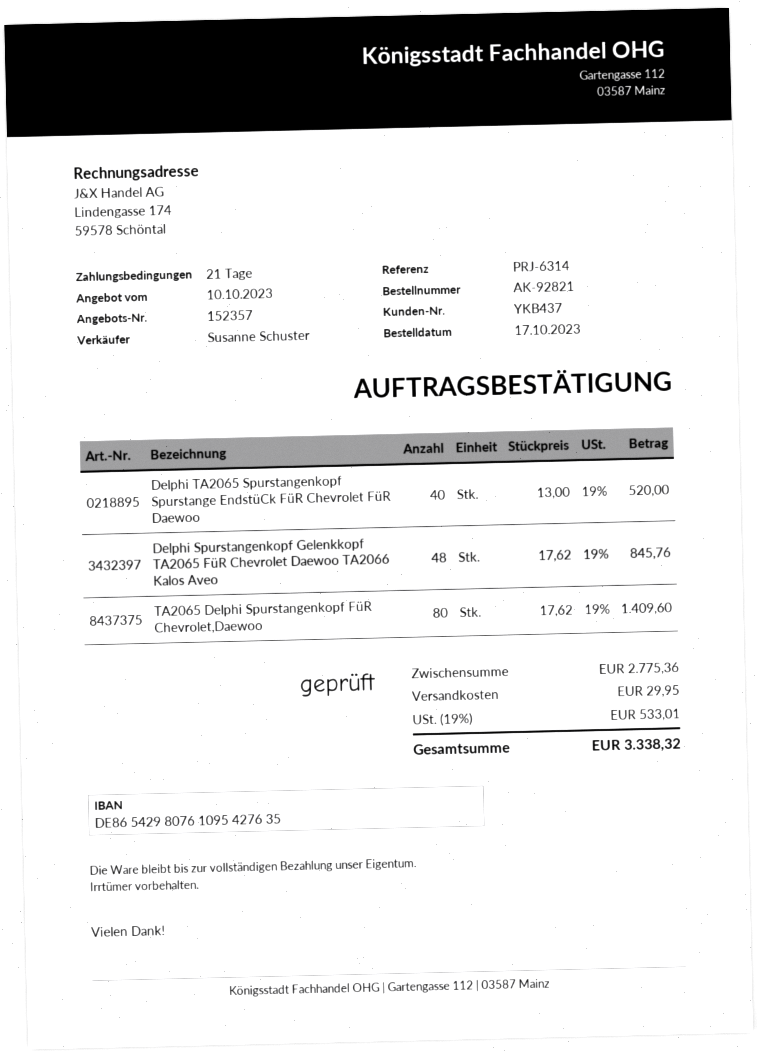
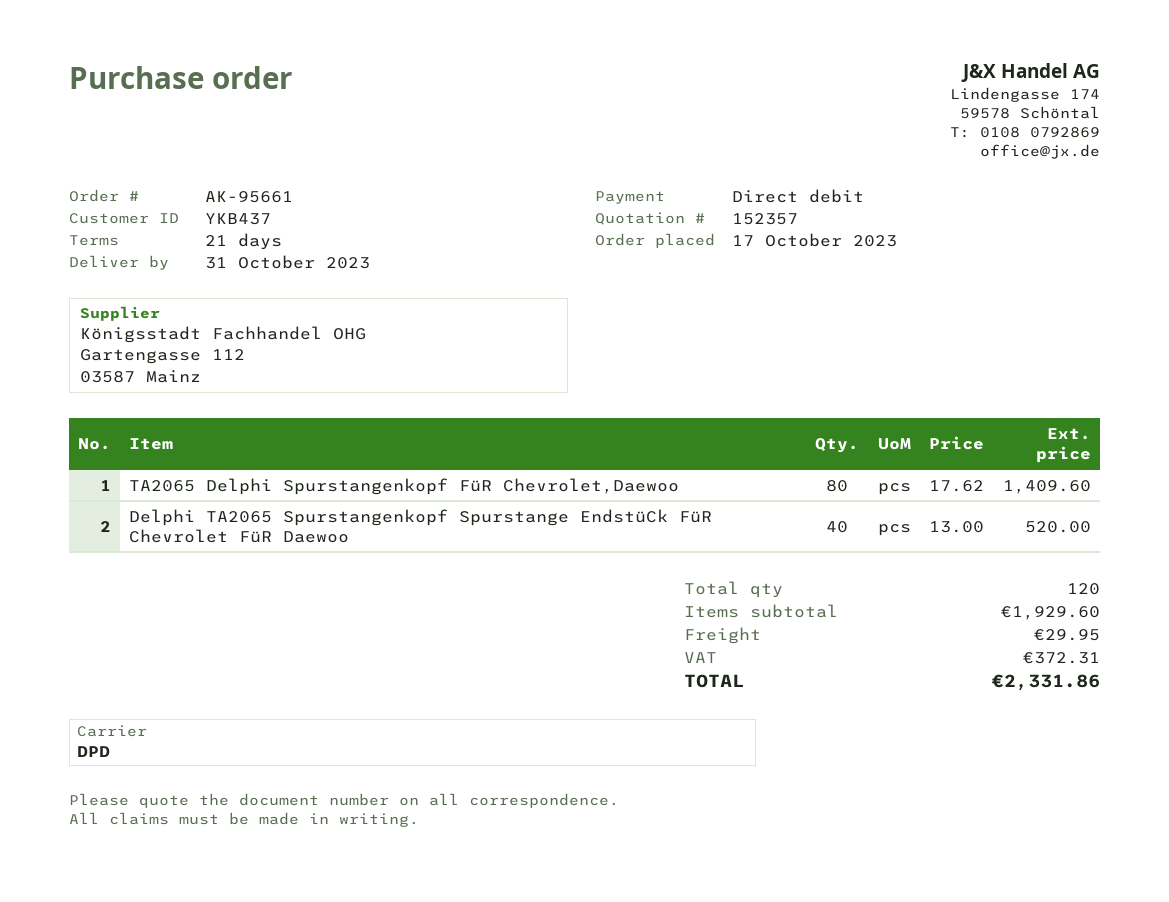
order number: AK-92821 -> AK-95661
Delphi Spurstangenkopf Gelenkkopf TA2065 FüR Chevrolet Daewoo TA2066 Kalos Aveo: 48 x 17.62 = 845.76 -> none
subtotal: 2775.36 -> 1929.60
tax: 533.01 -> 372.31
total: 3338.32 -> 2331.86

